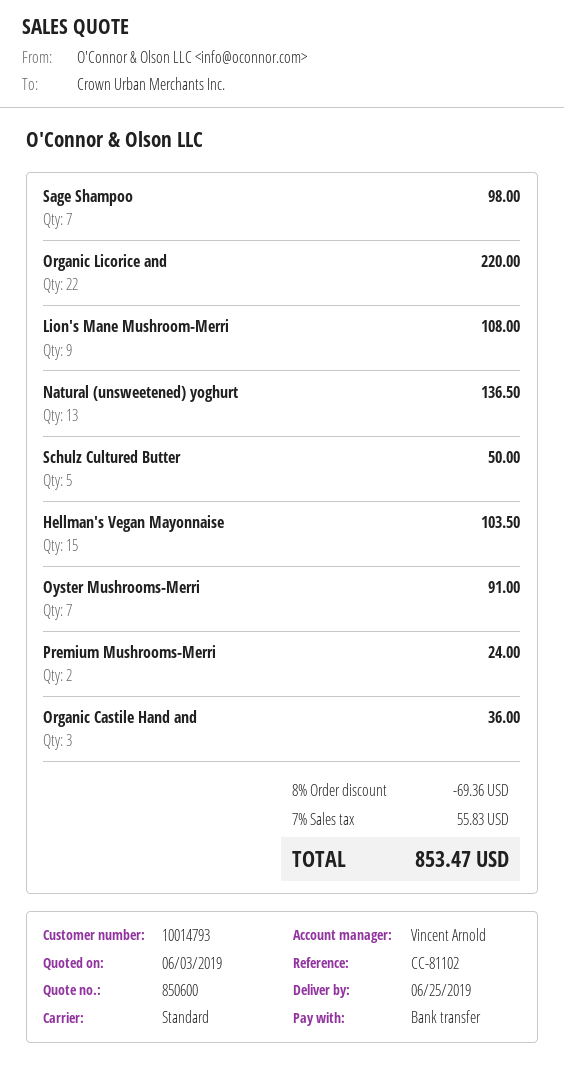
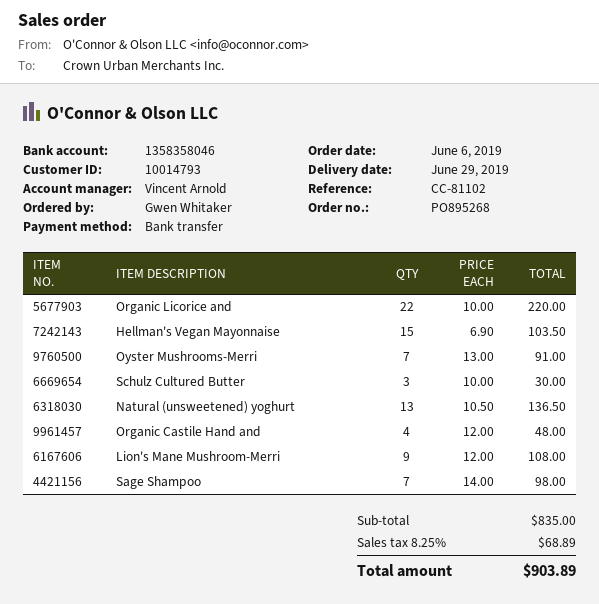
delivery date: 2019-06-25 -> 2019-06-29
Schulz Cultured Butter: 5 for 50.00 -> 3 for 30.00
Premium Mushrooms-Merri: 2 for 24.00 -> none
Organic Castile Hand and: 3 for 36.00 -> 4 for 48.00
discount: 8% = 69.36 -> none
tax: 7% = 55.83 -> 8.25% = 68.89
total: 853.47 -> 903.89

